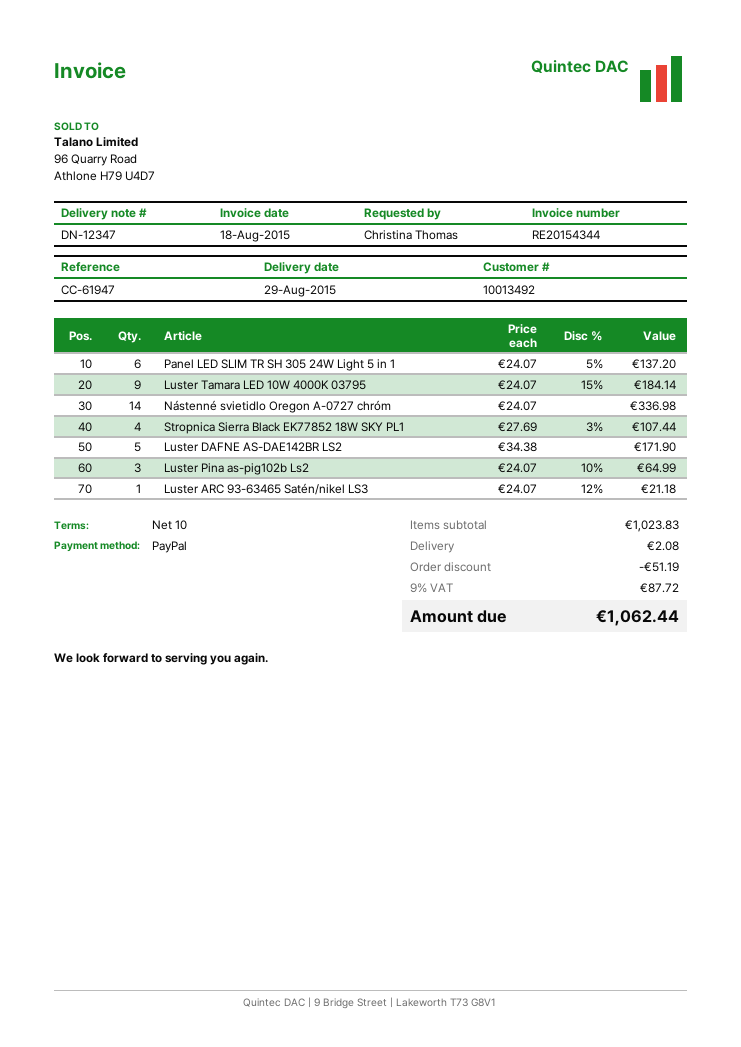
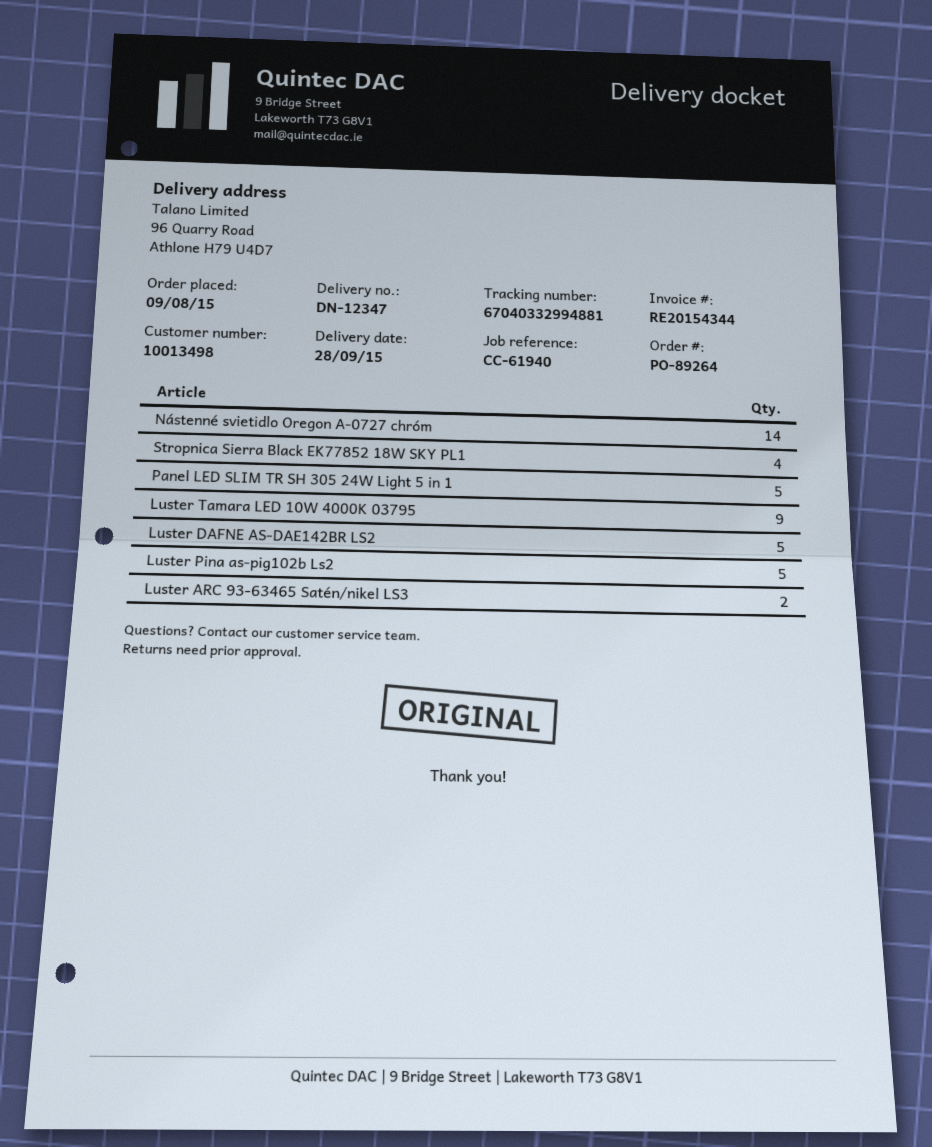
delivery date: 2015-08-29 -> 2015-09-28
customer number: 10013492 -> 10013498
reference: CC-61947 -> CC-61940
Panel LED SLIM TR SH 305 24W Light 5 in 1: 6 -> 5
Luster Pina as-pig102b Ls2: 3 -> 5
Luster ARC 93-63465 Satén/nikel LS3: 1 -> 2

